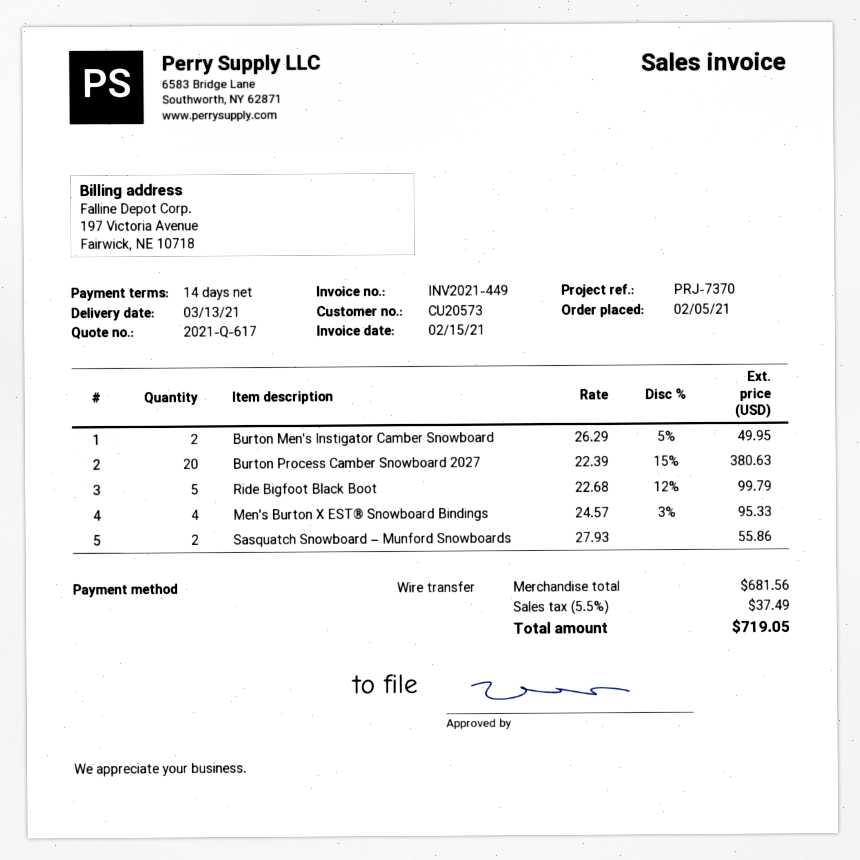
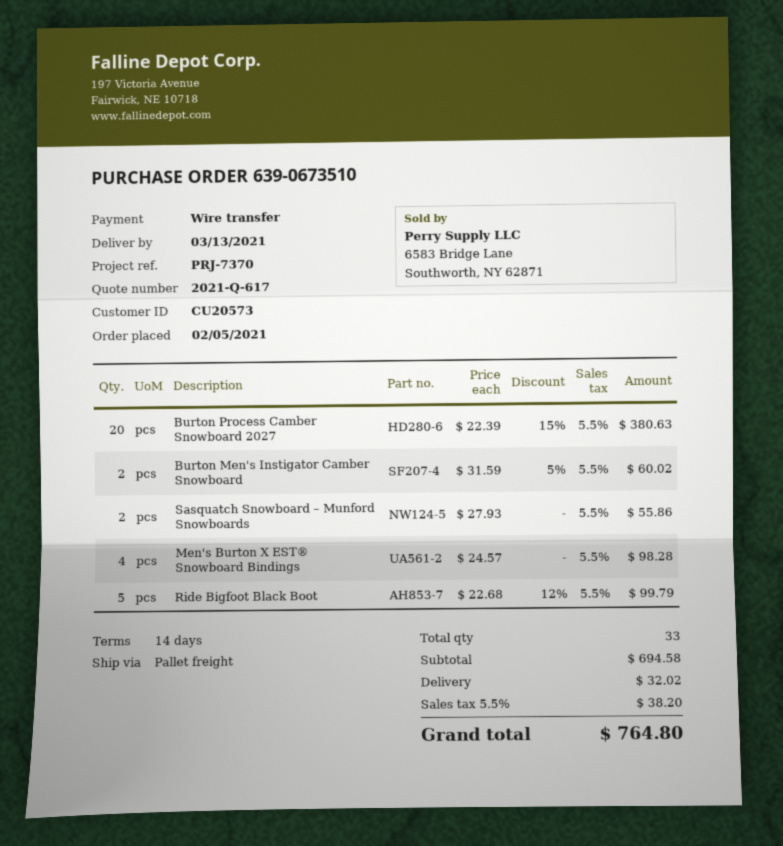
Burton Men's Instigator Camber Snowboard: 2 x 26.29 - 5% = 49.95 -> 2 x 31.59 - 5% = 60.02
Men's Burton X EST® Snowboard Bindings: 4 x 24.57 - 3% = 95.33 -> 4 x 24.57 = 98.28
subtotal: 681.56 -> 694.58
shipping: none -> 32.02
tax: 5.5% = 37.49 -> 5.5% = 38.20
total: 719.05 -> 764.80

